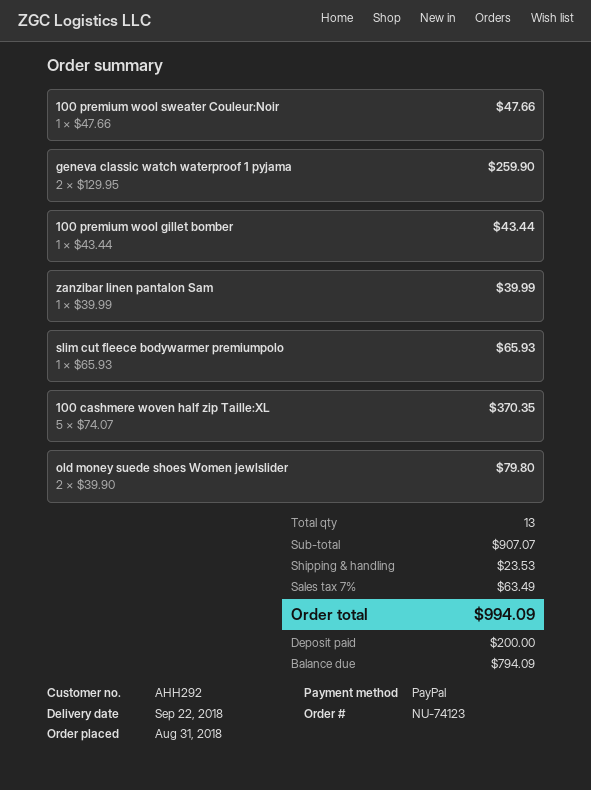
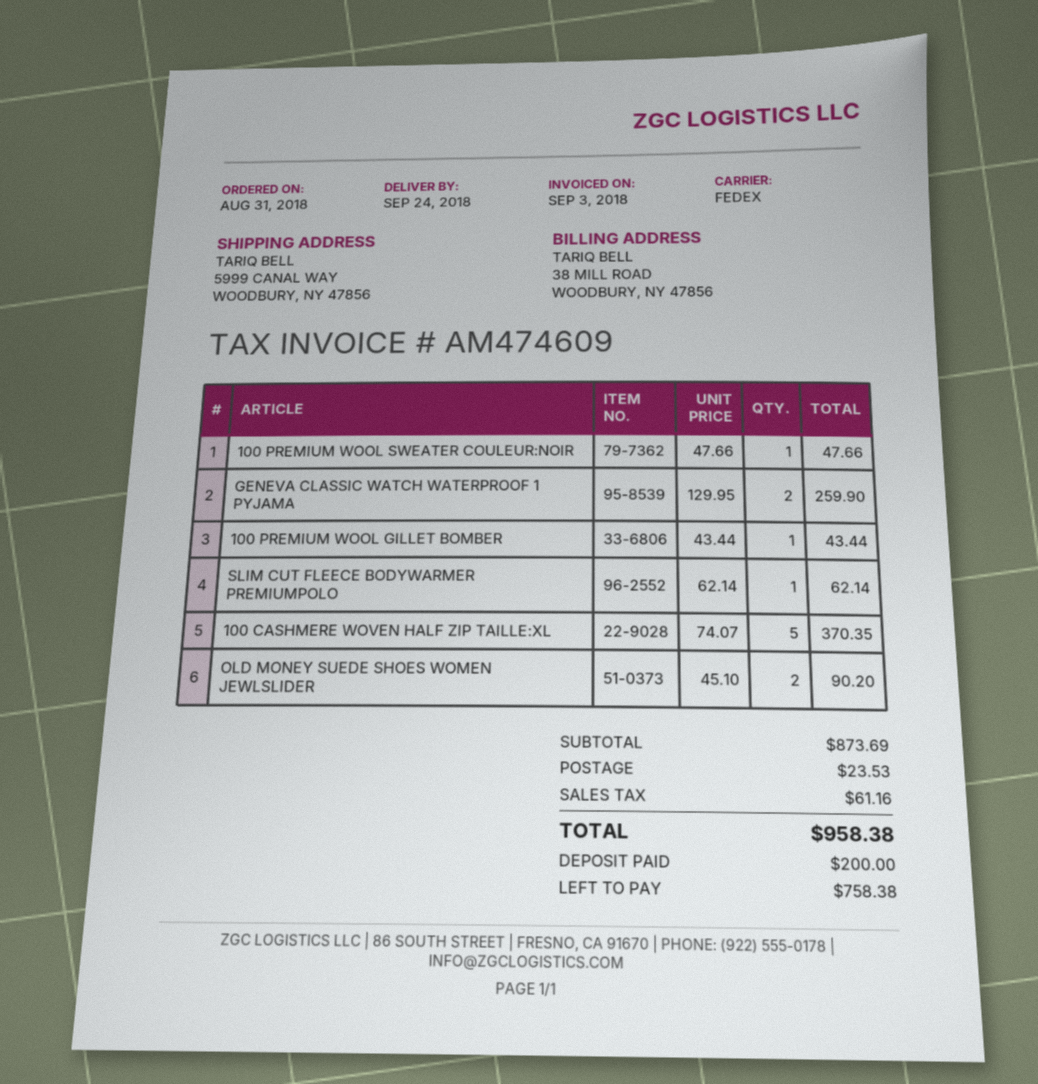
delivery date: 2018-09-22 -> 2018-09-24
zanzibar linen pantalon Sam: 1 x 39.99 = 39.99 -> none
slim cut fleece bodywarmer premiumpolo: 1 x 65.93 = 65.93 -> 1 x 62.14 = 62.14
old money suede shoes Women jewlslider: 2 x 39.90 = 79.80 -> 2 x 45.10 = 90.20
subtotal: 907.07 -> 873.69
tax: 63.49 -> 61.16
total: 994.09 -> 958.38
balance: 794.09 -> 758.38

